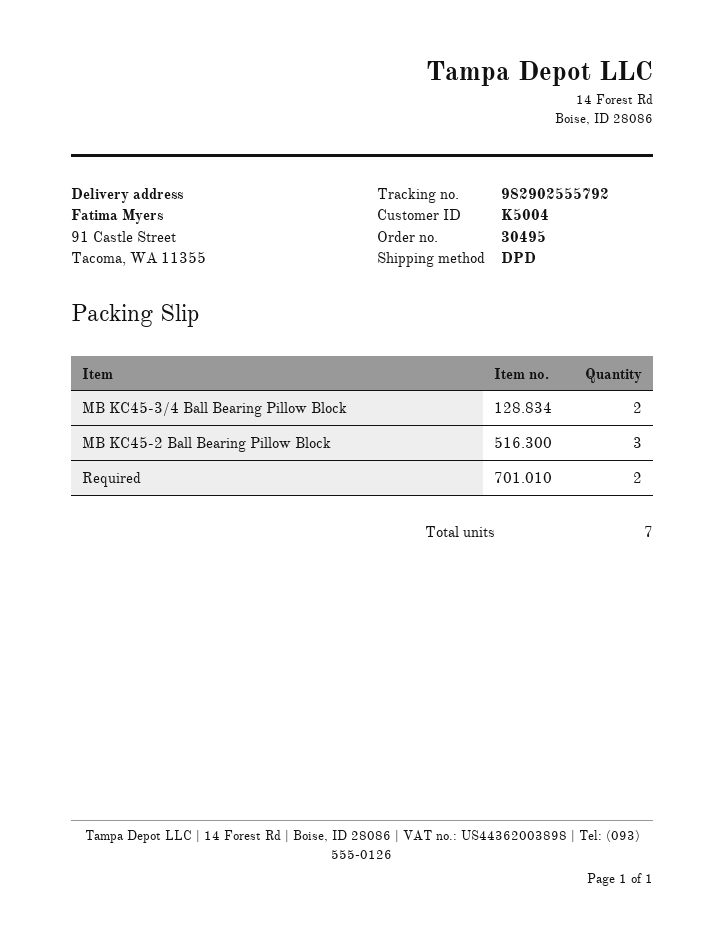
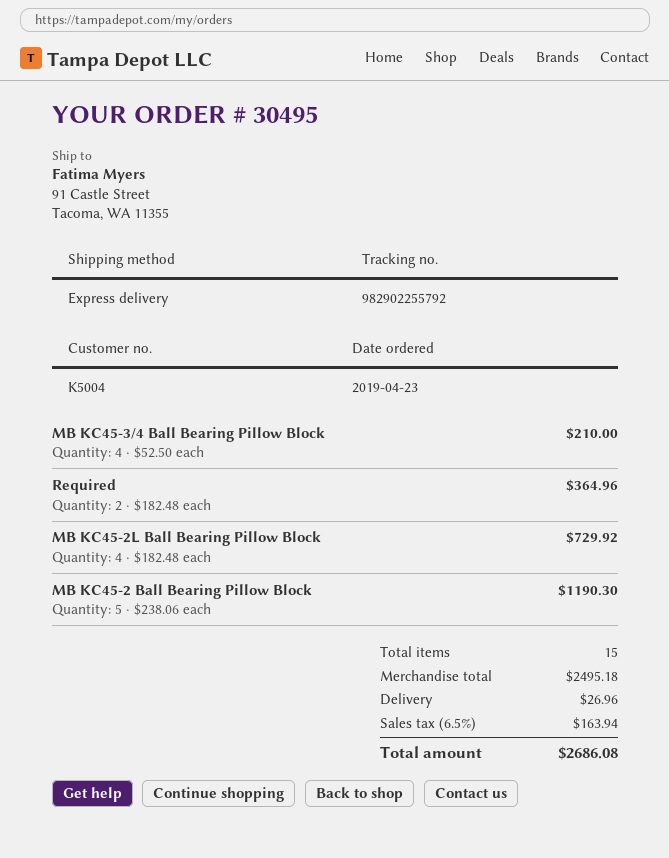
shipping method: DPD -> express
tracking number: 982902555792 -> 982902255792
MB KC45-3/4 Ball Bearing Pillow Block: 2 -> 4
MB KC45-2 Ball Bearing Pillow Block: 3 -> 5
MB KC45-2L Ball Bearing Pillow Block: none -> 4
total quantity: 7 -> 15

